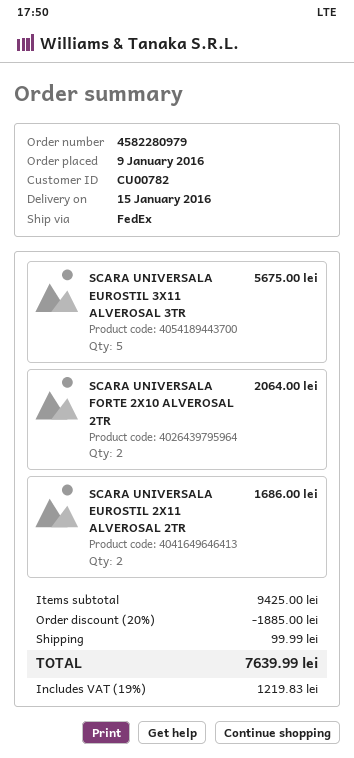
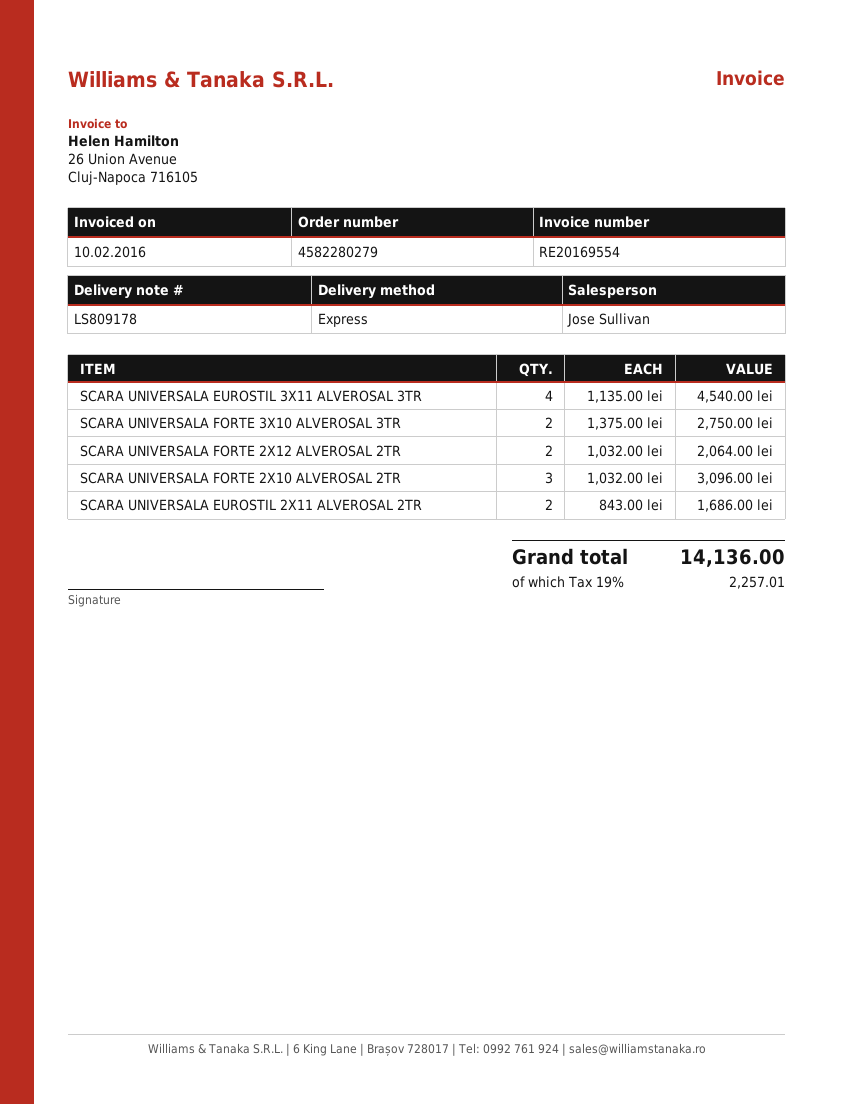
order number: 4582280979 -> 4582280279
shipping method: FedEx -> express
SCARA UNIVERSALA EUROSTIL 3X11 ALVEROSAL 3TR: 5 for 5675.00 -> 4 for 4540.00
SCARA UNIVERSALA FORTE 2X10 ALVEROSAL 2TR: 2 for 2064.00 -> 3 for 3096.00
SCARA UNIVERSALA FORTE 3X10 ALVEROSAL 3TR: none -> 2 for 2750.00
SCARA UNIVERSALA FORTE 2X12 ALVEROSAL 2TR: none -> 2 for 2064.00
discount: 20% = 1885.00 -> none
shipping: 99.99 -> none
tax: 19% = 1219.83 -> 19% = 2257.01
total: 7639.99 -> 14136.00

